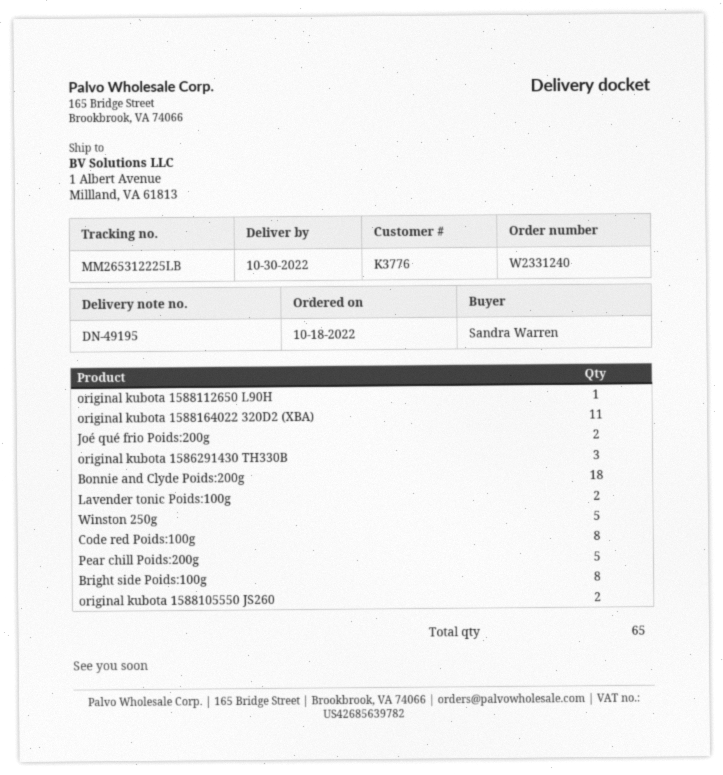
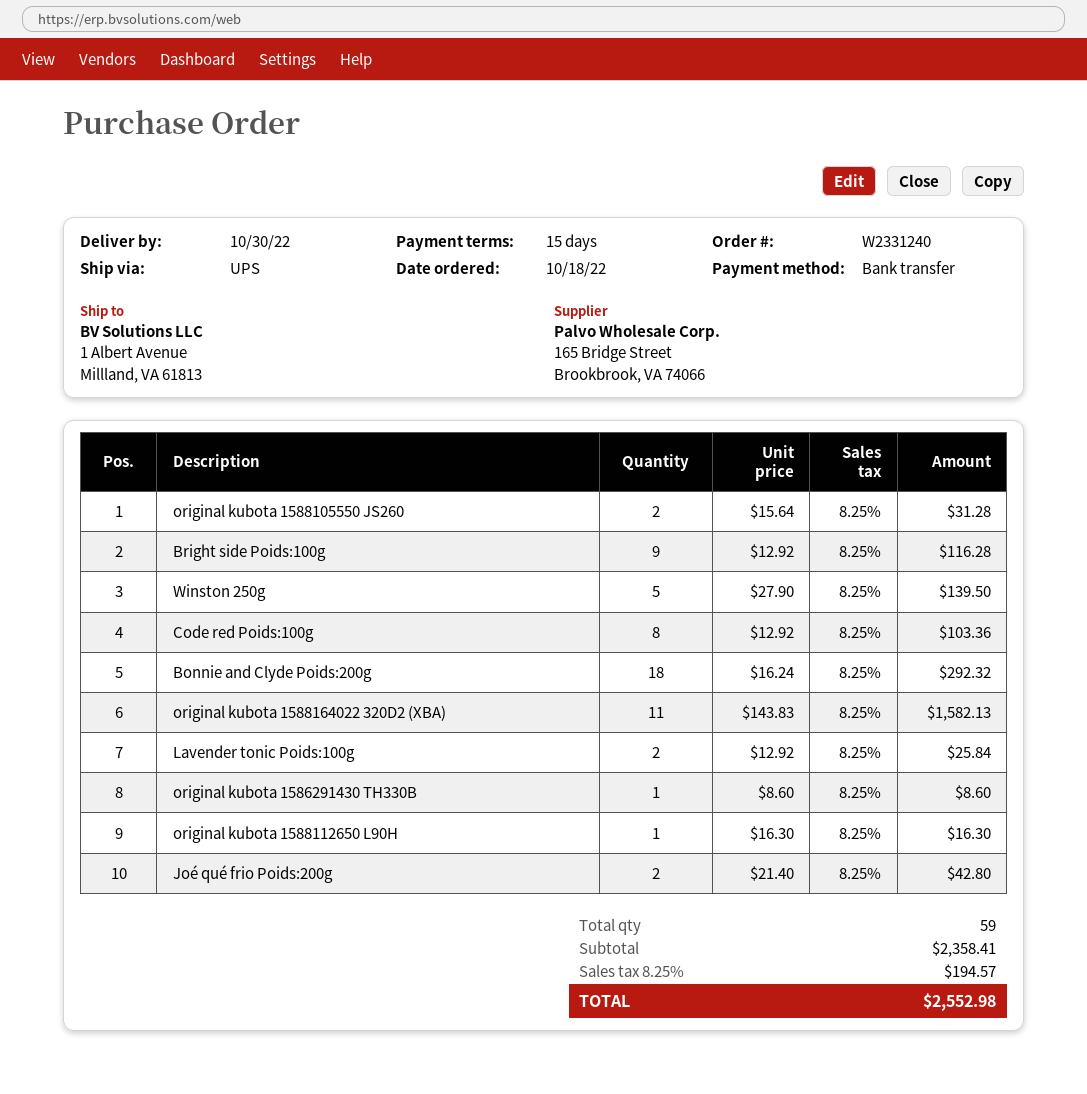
original kubota 1586291430 TH330B: 3 -> 1
Pear chill Poids:200g: 5 -> none
Bright side Poids:100g: 8 -> 9
total quantity: 65 -> 59

